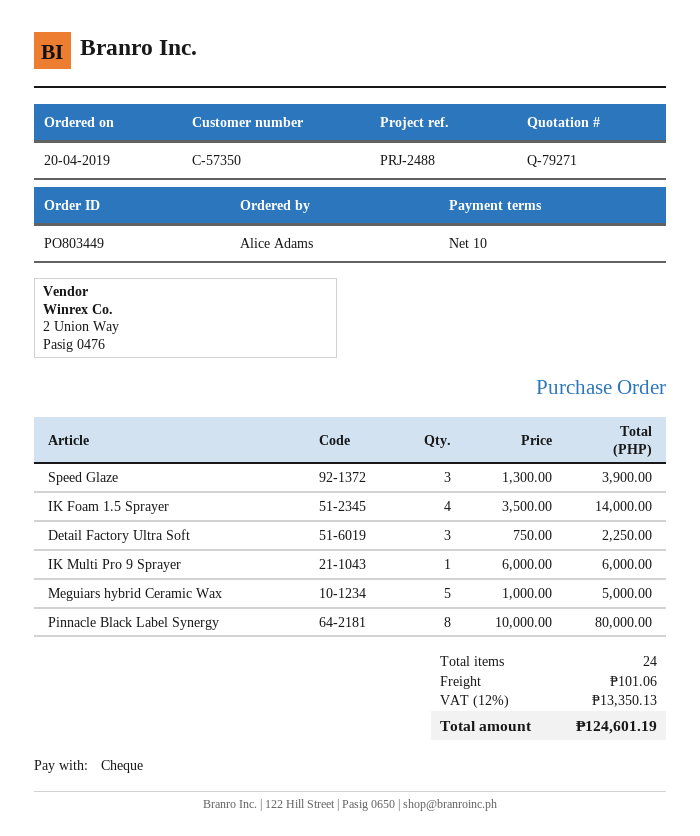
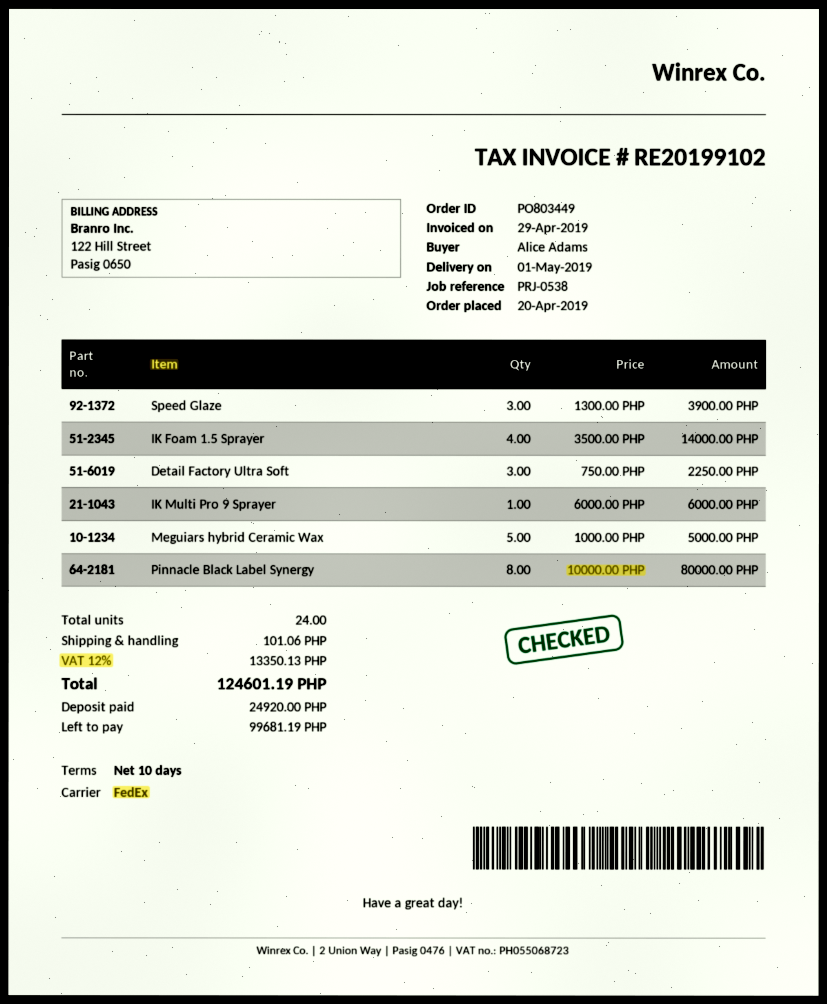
reference: PRJ-2488 -> PRJ-0538

